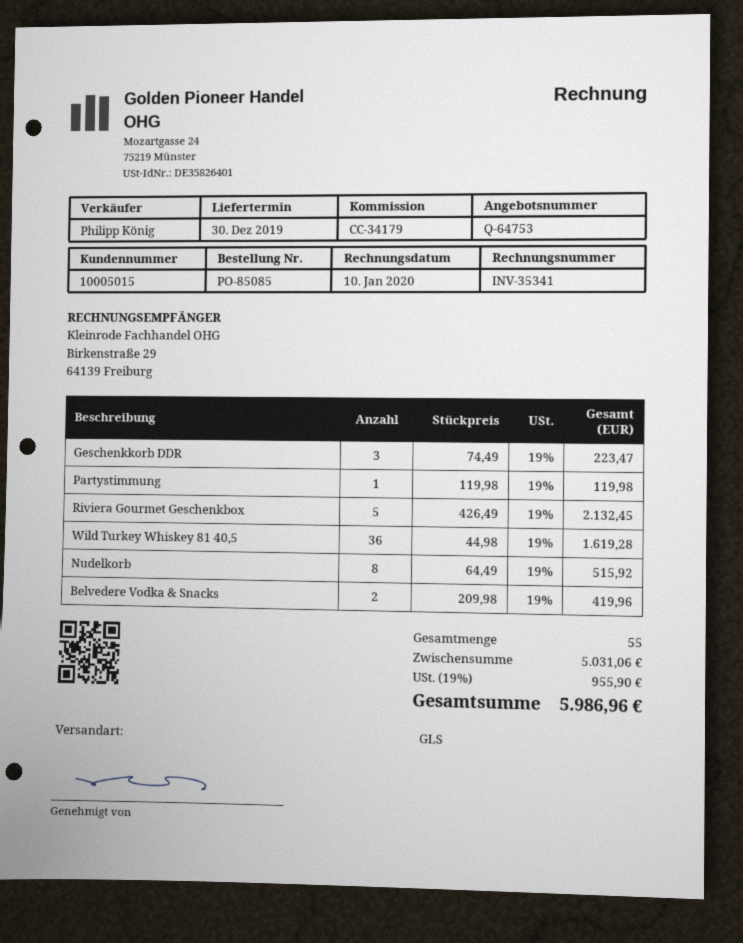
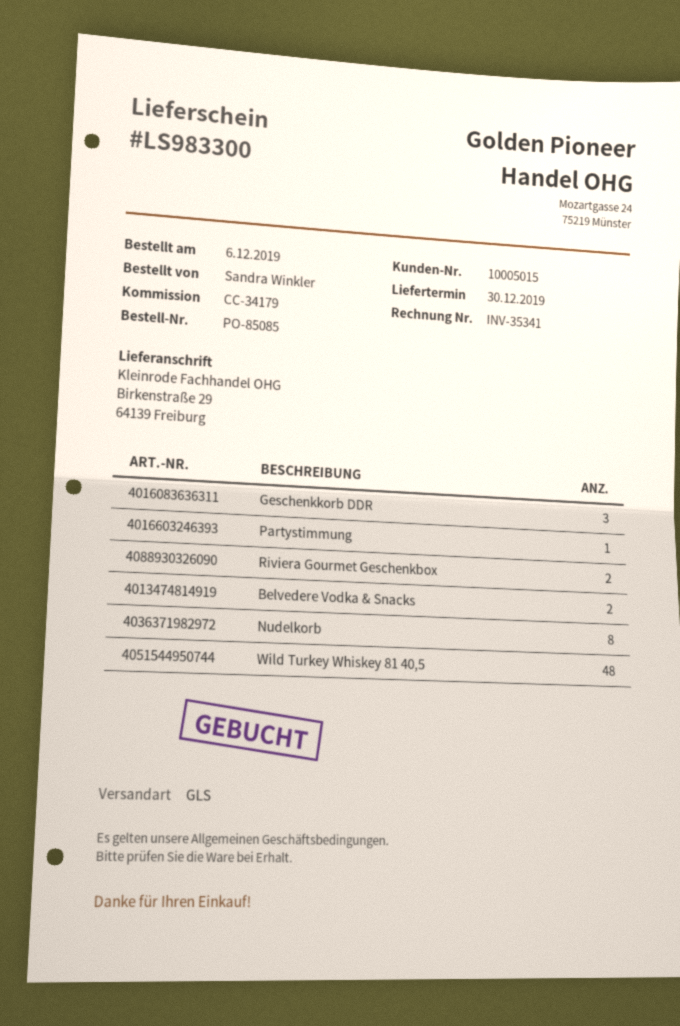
Riviera Gourmet Geschenkbox: 5 -> 2
Wild Turkey Whiskey 81 40,5: 36 -> 48

